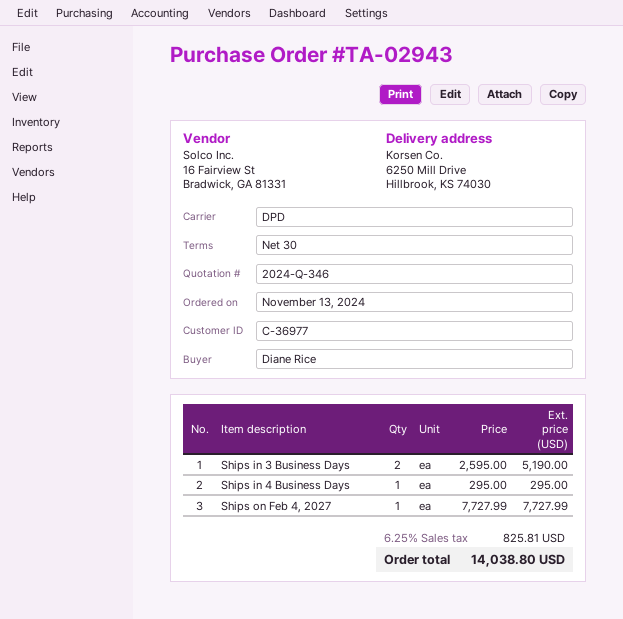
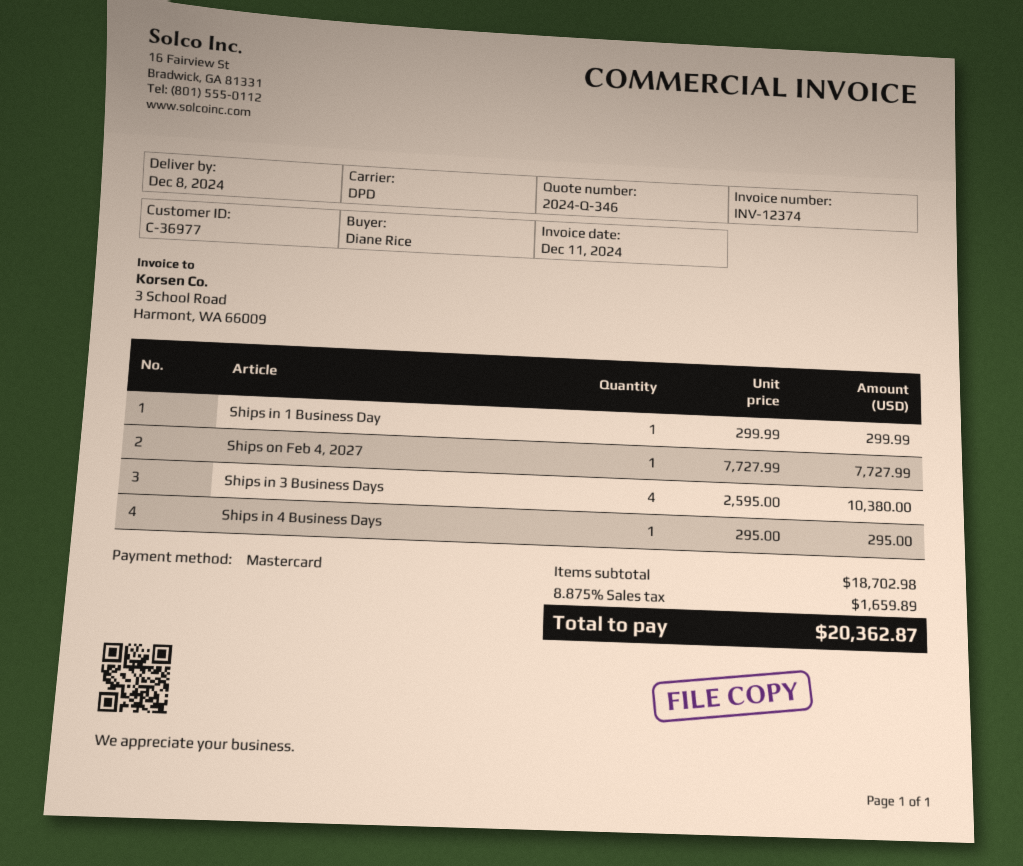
Ships in 3 Business Days: 2 x 2595.00 = 5190.00 -> 4 x 2595.00 = 10380.00
Ships in 1 Business Day: none -> 1 x 299.99 = 299.99
tax: 6.25% = 825.81 -> 8.875% = 1659.89
total: 14038.80 -> 20362.87

